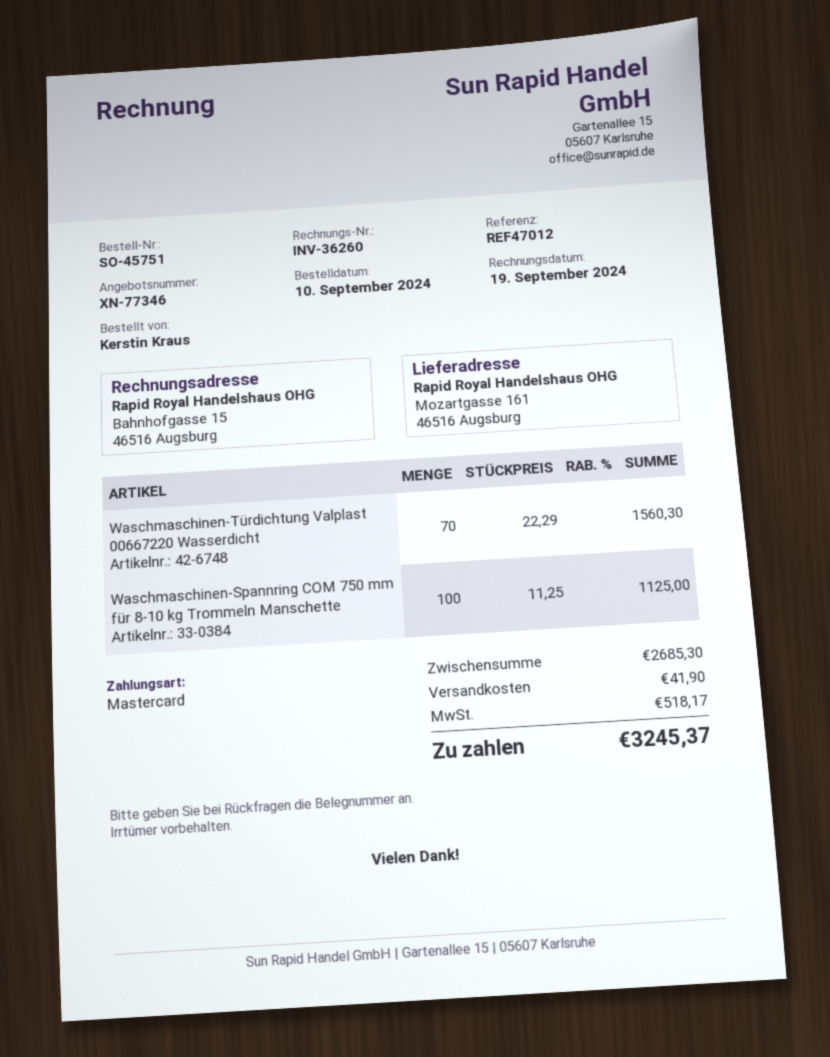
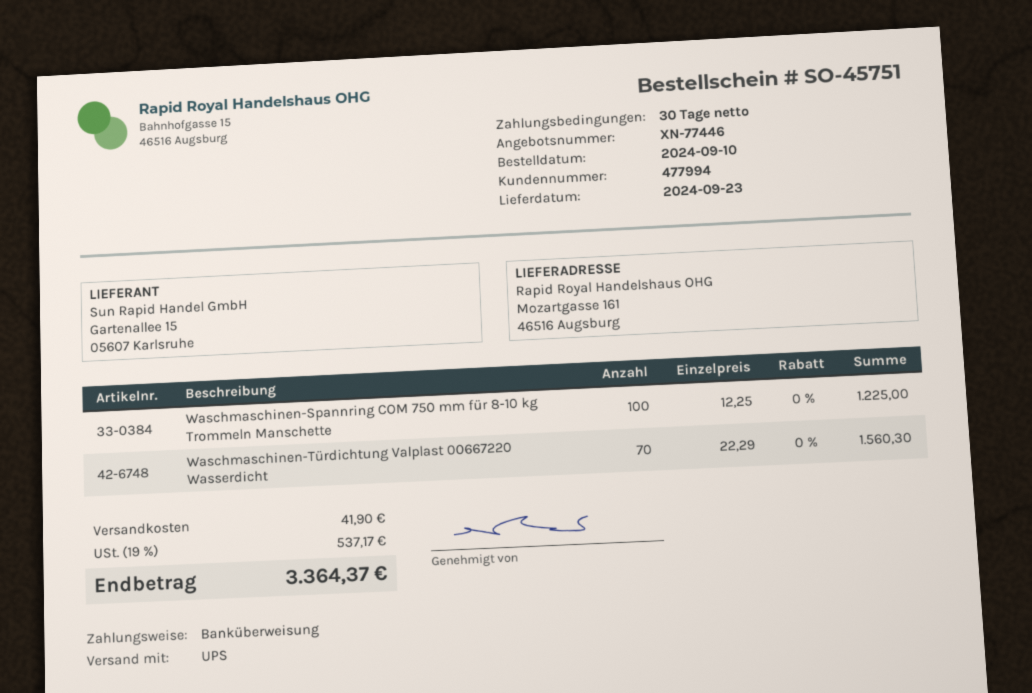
quote number: XN-77346 -> XN-77446
payment method: Mastercard -> bank transfer
Waschmaschinen-Spannring COM 750 mm für 8-10 kg Trommeln Manschette: 100 x 11.25 = 1125.00 -> 100 x 12.25 = 1225.00
tax: 518.17 -> 537.17
total: 3245.37 -> 3364.37

